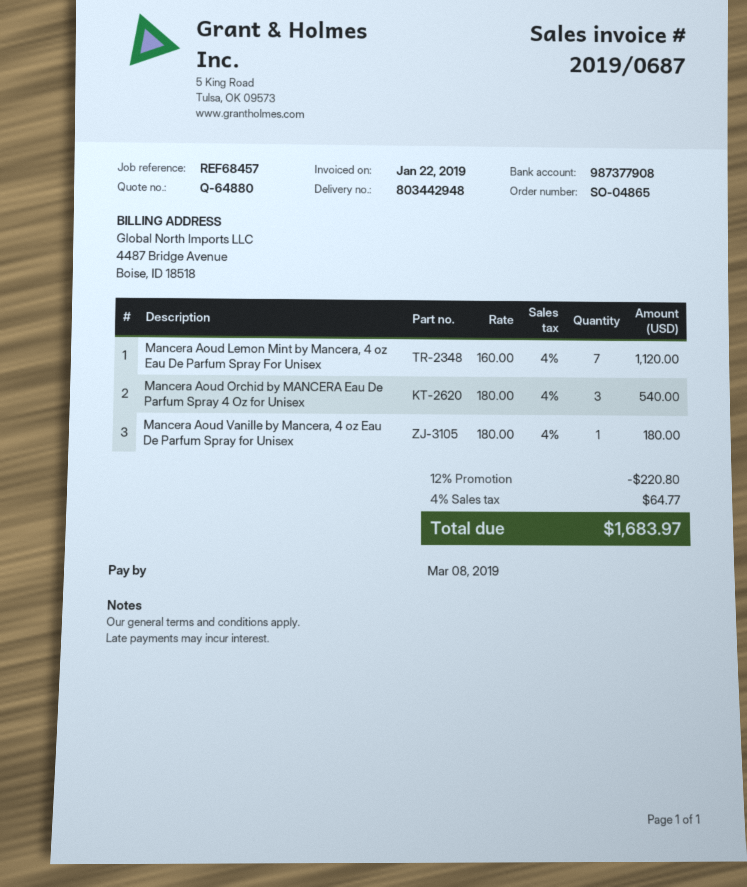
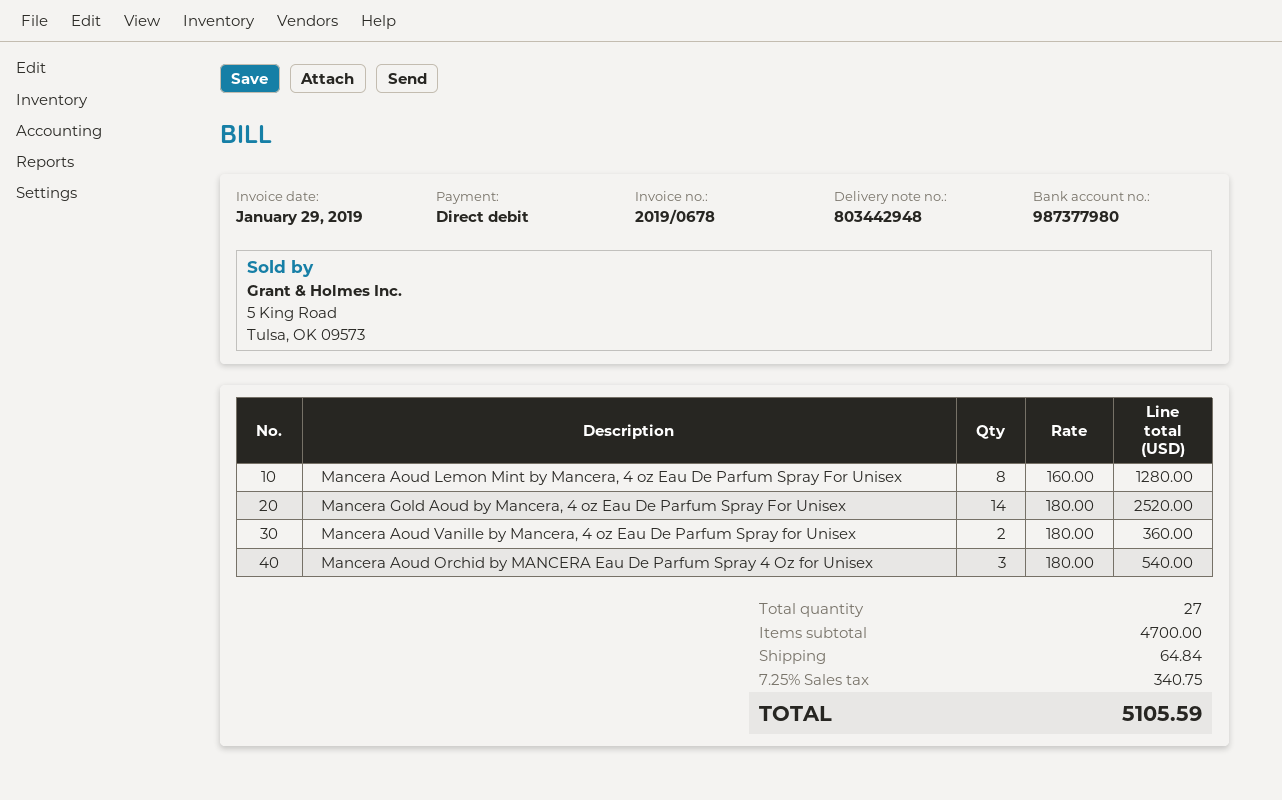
invoice number: 2019/0687 -> 2019/0678
invoice date: 2019-01-22 -> 2019-01-29
bank account: 987377908 -> 987377980
Mancera Aoud Lemon Mint by Mancera, 4 oz Eau De Parfum Spray For Unisex: 7 x 160.00 = 1120.00 -> 8 x 160.00 = 1280.00
Mancera Aoud Vanille by Mancera, 4 oz Eau De Parfum Spray for Unisex: 1 x 180.00 = 180.00 -> 2 x 180.00 = 360.00
Mancera Gold Aoud by Mancera, 4 oz Eau De Parfum Spray For Unisex: none -> 14 x 180.00 = 2520.00
discount: 12% = 220.80 -> none
shipping: none -> 64.84
tax: 4% = 64.77 -> 7.25% = 340.75
total: 1683.97 -> 5105.59

